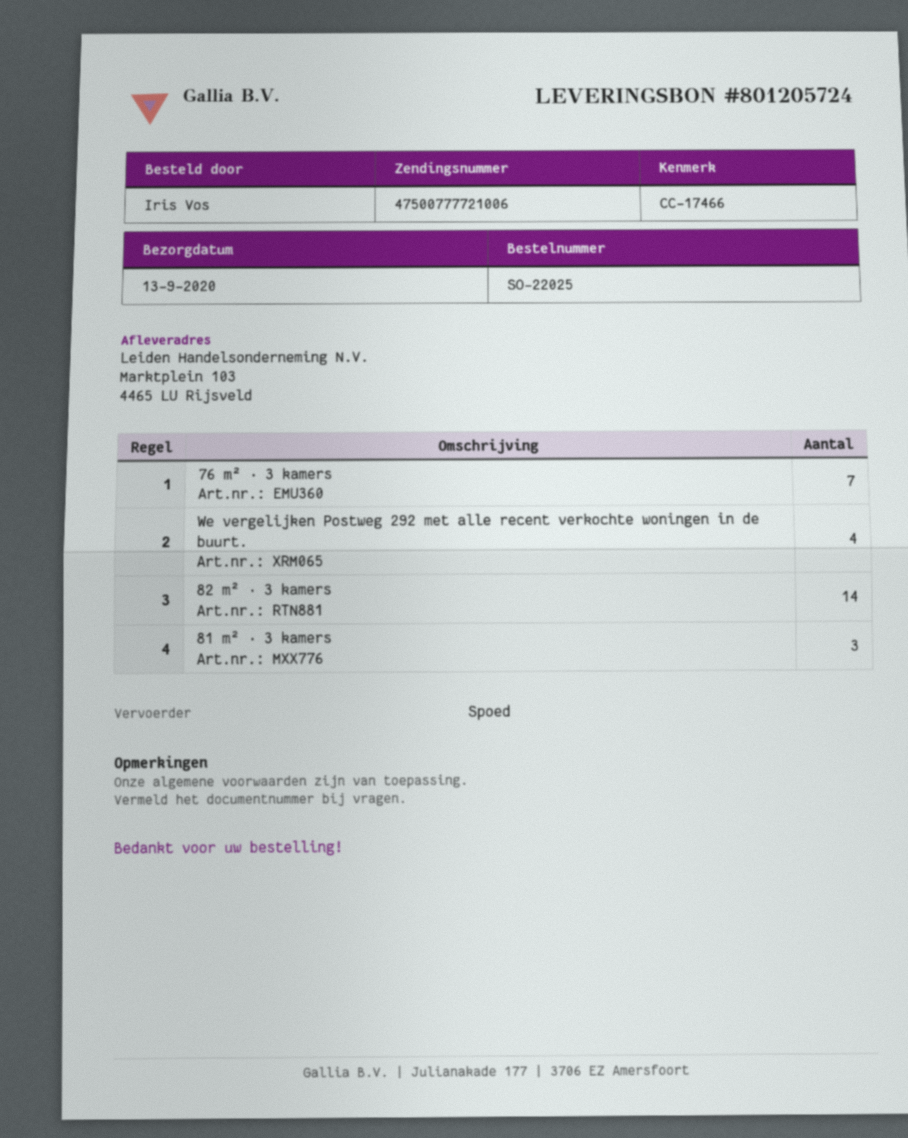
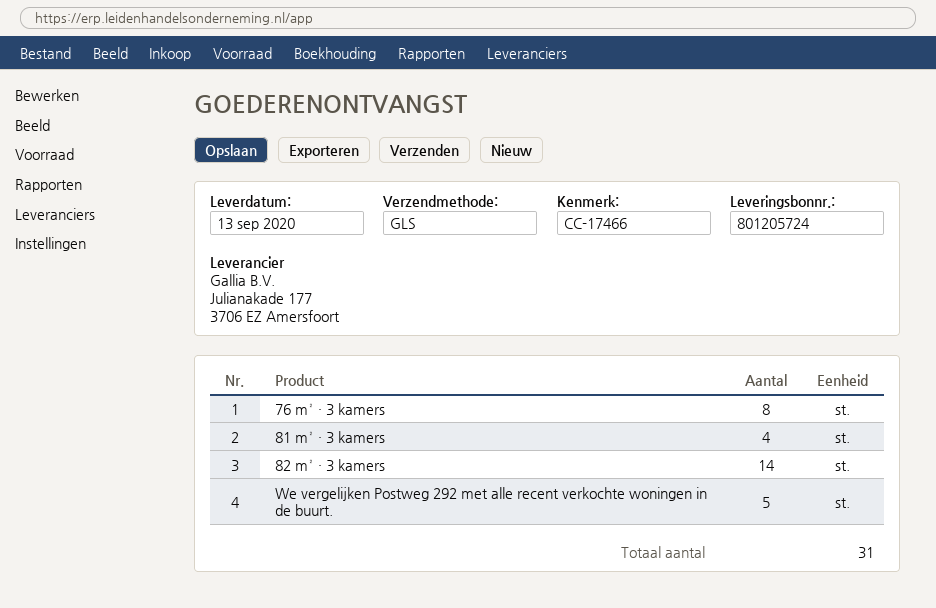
shipping method: express -> GLS
76 m² · 3 kamers: 7 -> 8
We vergelijken Postweg 292 met alle recent verkochte woningen in de buurt.: 4 -> 5
81 m² · 3 kamers: 3 -> 4

